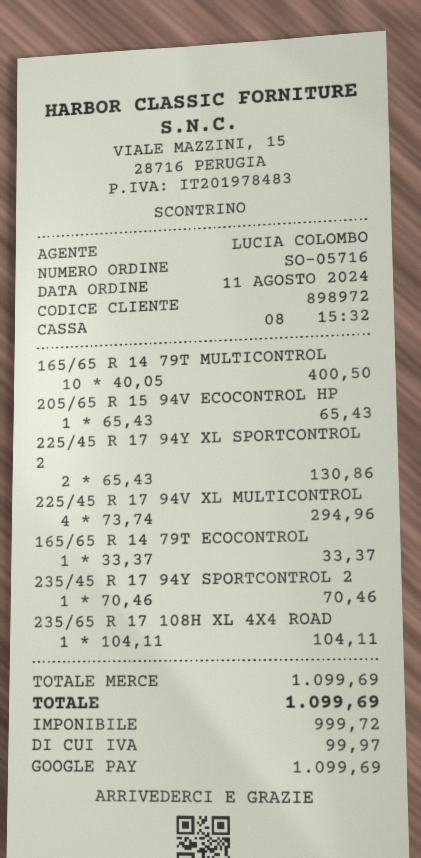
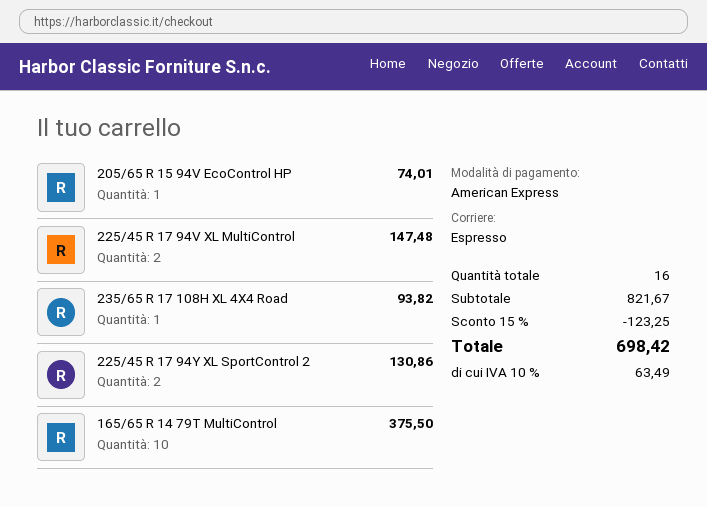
payment method: Google Pay -> American Express
165/65 R 14 79T MULTICONTROL: 10 for 400.50 -> 10 for 375.50
205/65 R 15 94V ECOCONTROL HP: 1 for 65.43 -> 1 for 74.01
225/45 R 17 94V XL MULTICONTROL: 4 for 294.96 -> 2 for 147.48
165/65 R 14 79T ECOCONTROL: 1 for 33.37 -> none
235/45 R 17 94Y SPORTCONTROL 2: 1 for 70.46 -> none
235/65 R 17 108H XL 4X4 ROAD: 1 for 104.11 -> 1 for 93.82
subtotal: 1099.69 -> 821.67
discount: none -> 15% = 123.25
tax: 99.97 -> 63.49
total: 1099.69 -> 698.42

